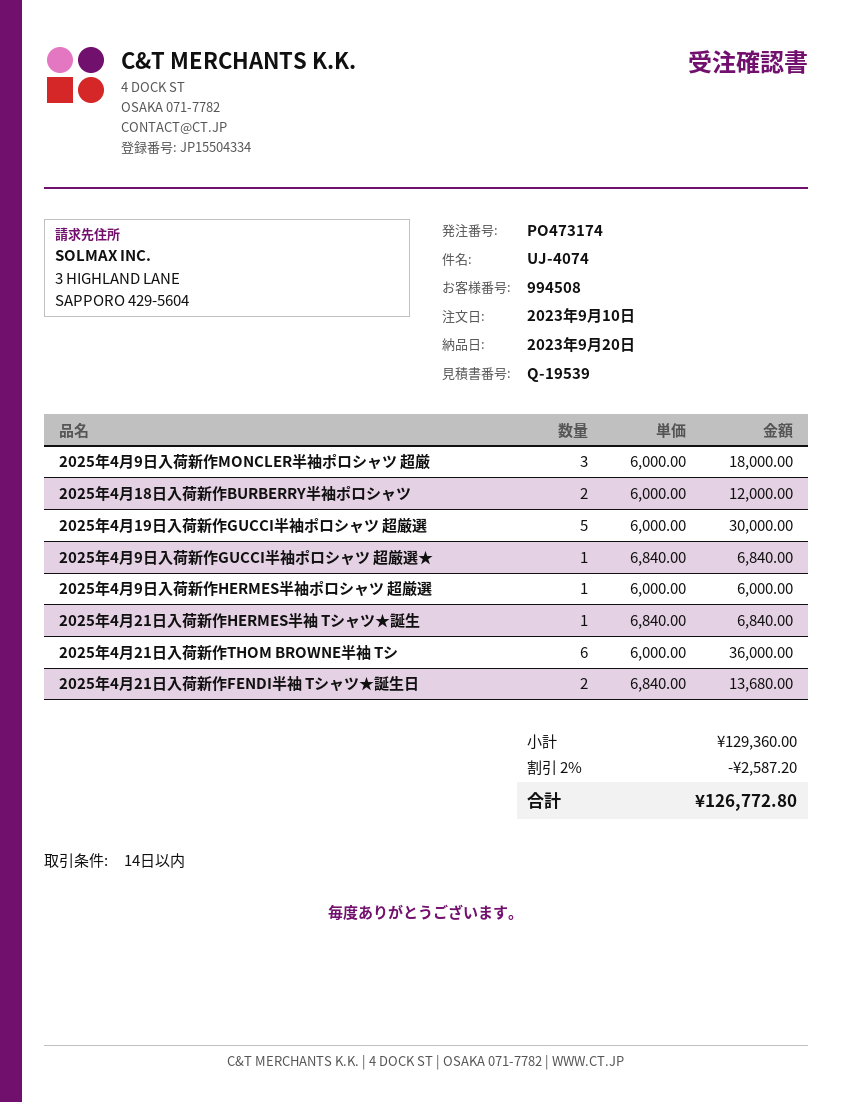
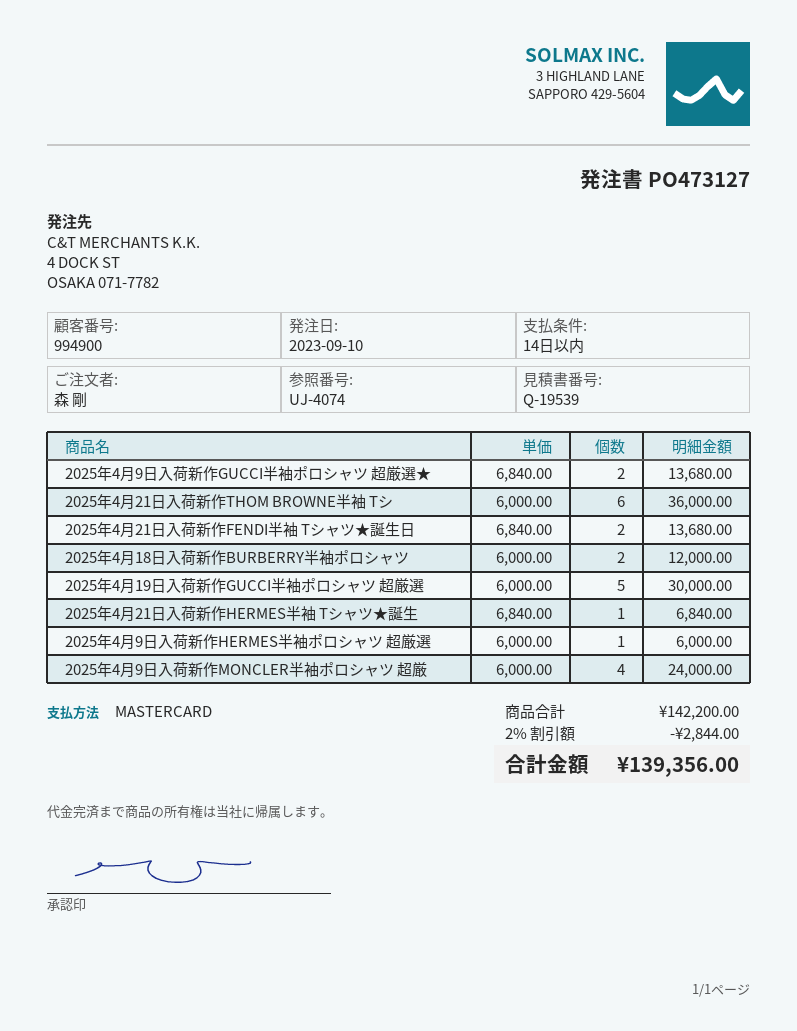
order number: PO473174 -> PO473127
customer number: 994508 -> 994900
2025年4月9日入荷新作MONCLER半袖ポロシャツ 超厳: 3 x 6000.00 = 18000.00 -> 4 x 6000.00 = 24000.00
2025年4月9日入荷新作GUCCI半袖ポロシャツ 超厳選★: 1 x 6840.00 = 6840.00 -> 2 x 6840.00 = 13680.00
subtotal: 129360.00 -> 142200.00
discount: 2% = 2587.20 -> 2% = 2844.00
total: 126772.80 -> 139356.00

